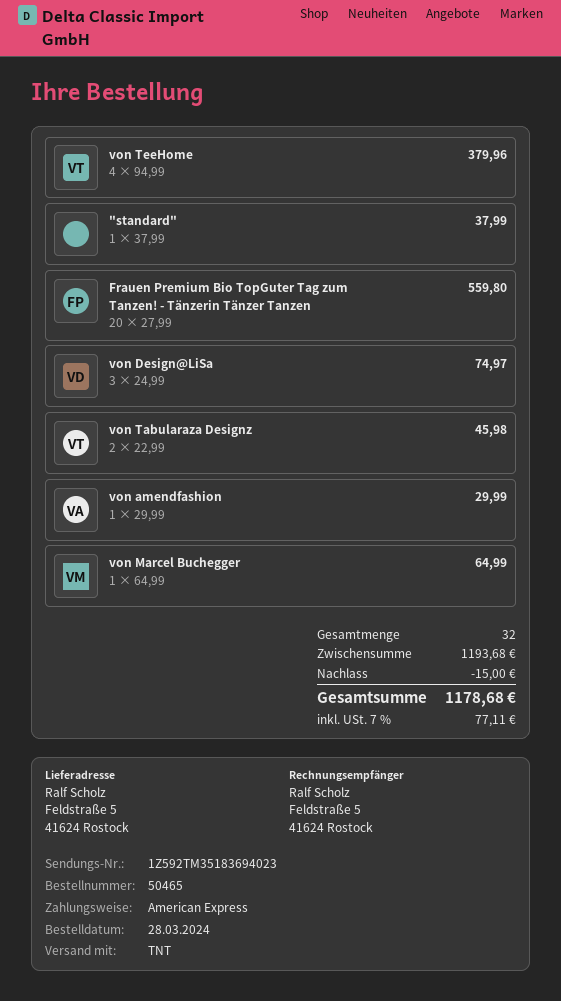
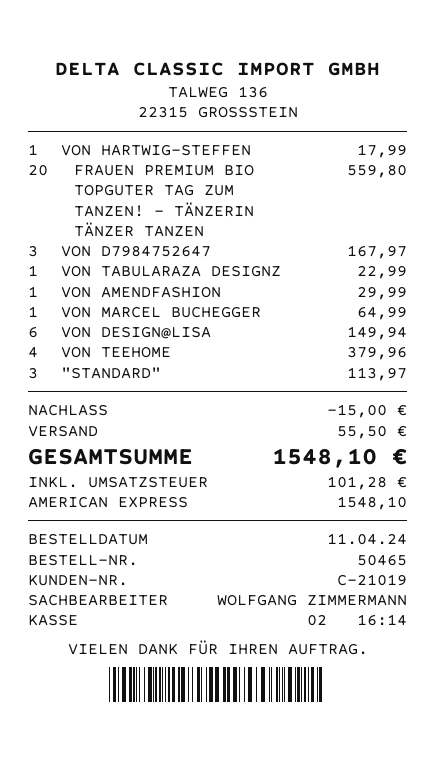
order date: 2024-03-28 -> 2024-04-11
"standard": 1 for 37.99 -> 3 for 113.97
von Design@LiSa: 3 for 74.97 -> 6 for 149.94
von Tabularaza Designz: 2 for 45.98 -> 1 for 22.99
VON HARTWIG-STEFFEN: none -> 1 for 17.99
VON D7984752647: none -> 3 for 167.97
shipping: none -> 55.50
tax: 77.11 -> 101.28
total: 1178.68 -> 1548.10

